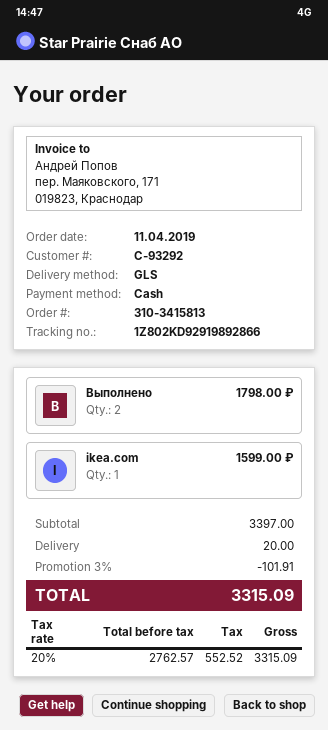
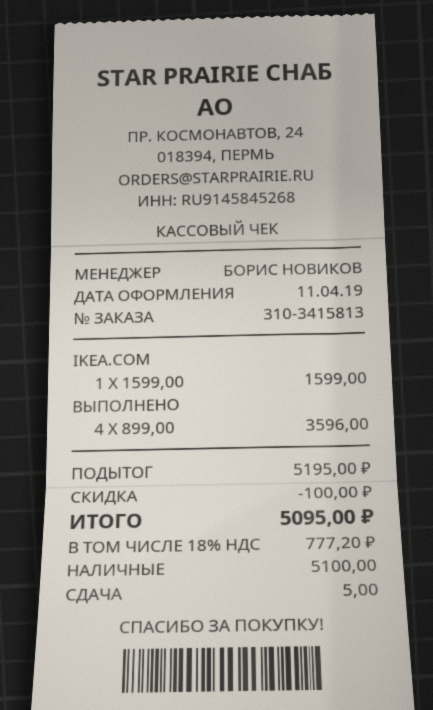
Выполнено: 2 for 1798.00 -> 4 for 3596.00
subtotal: 3397.00 -> 5195.00
discount: 101.91 -> 100.00
shipping: 20.00 -> none
tax: 20% = 552.52 -> 18% = 777.20
total: 3315.09 -> 5095.00

